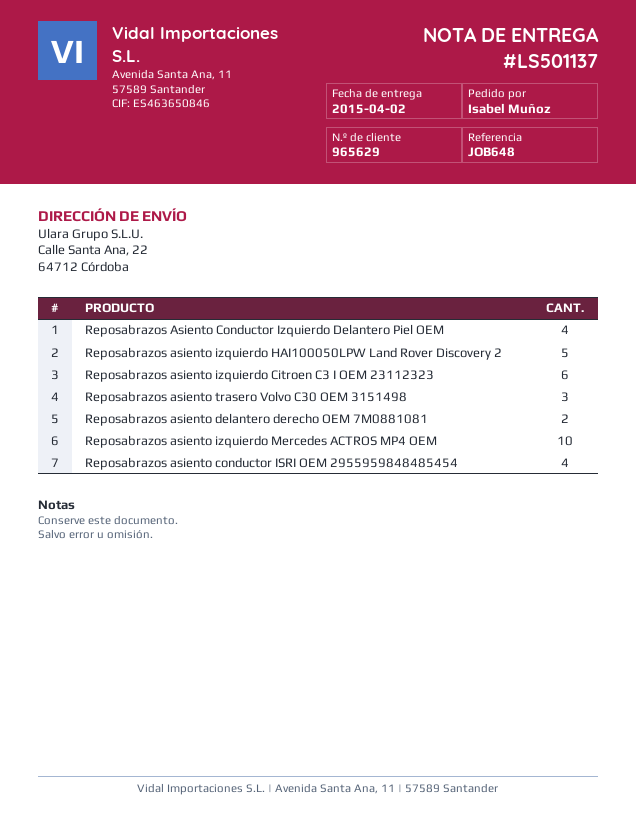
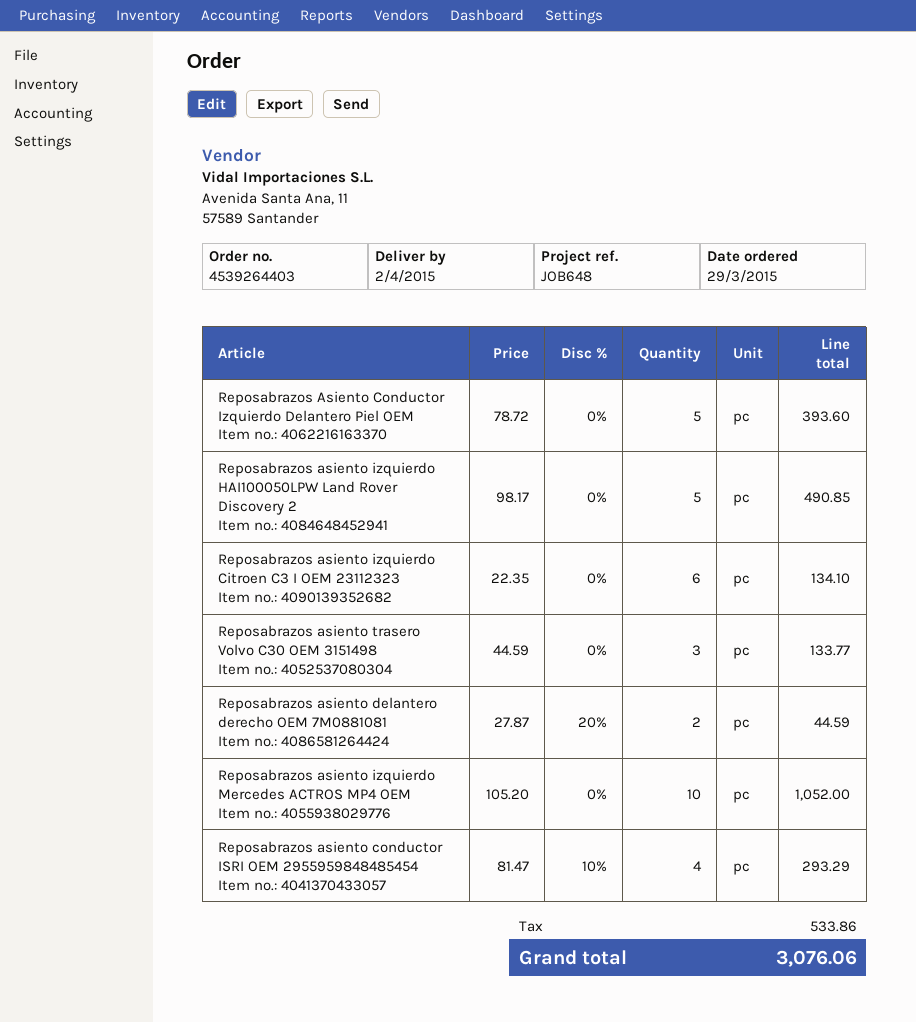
Reposabrazos Asiento Conductor Izquierdo Delantero Piel OEM: 4 -> 5

